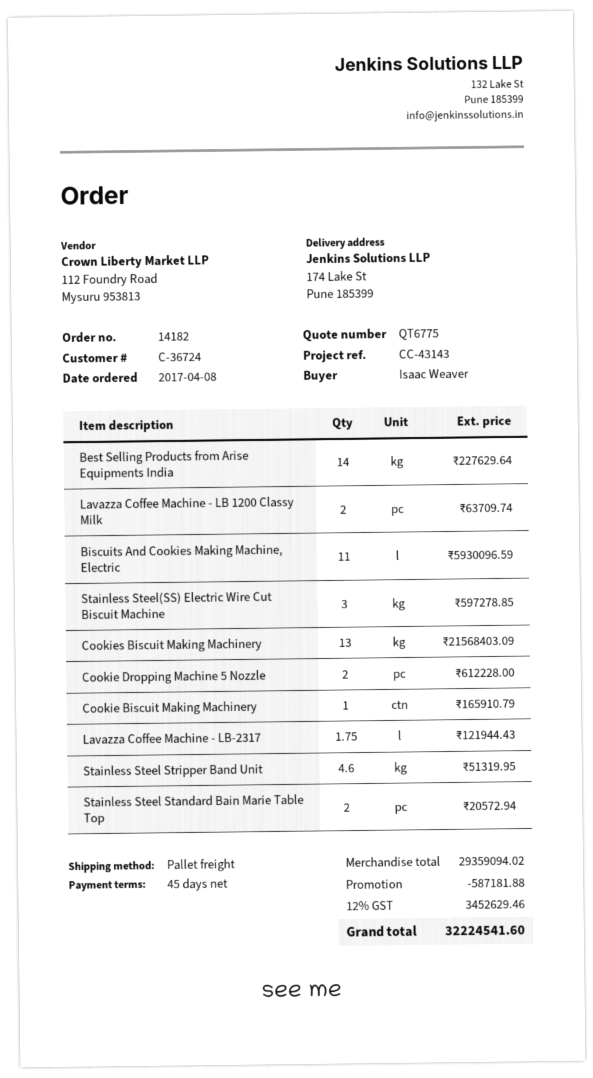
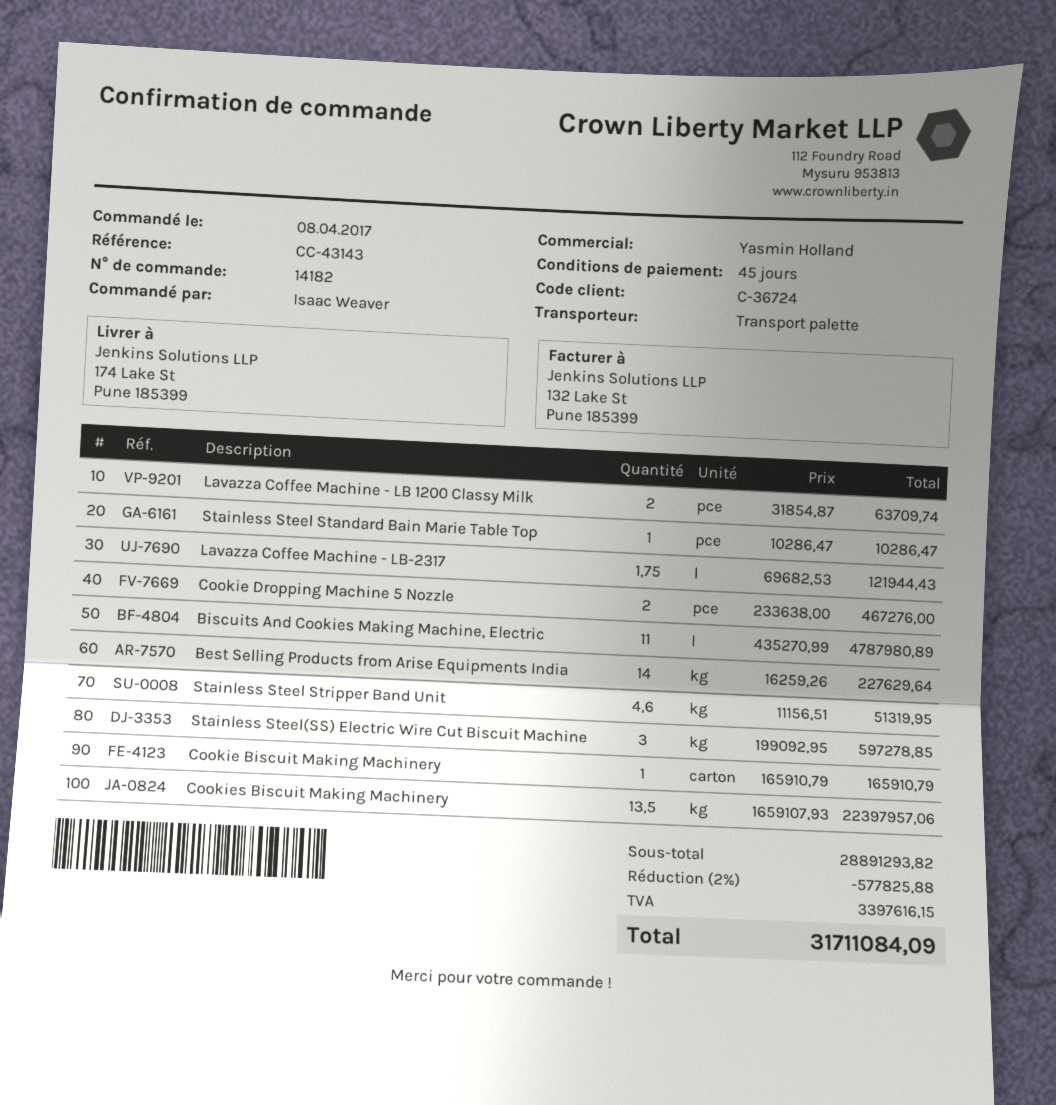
Biscuits And Cookies Making Machine, Electric: 11 for 5930096.59 -> 11 for 4787980.89
Cookies Biscuit Making Machinery: 13 for 21568403.09 -> 13.5 for 22397957.06
Cookie Dropping Machine 5 Nozzle: 2 for 612228.00 -> 2 for 467276.00
Stainless Steel Standard Bain Marie Table Top: 2 for 20572.94 -> 1 for 10286.47
subtotal: 29359094.02 -> 28891293.82
discount: 587181.88 -> 577825.88
tax: 3452629.46 -> 3397616.15
total: 32224541.60 -> 31711084.09

